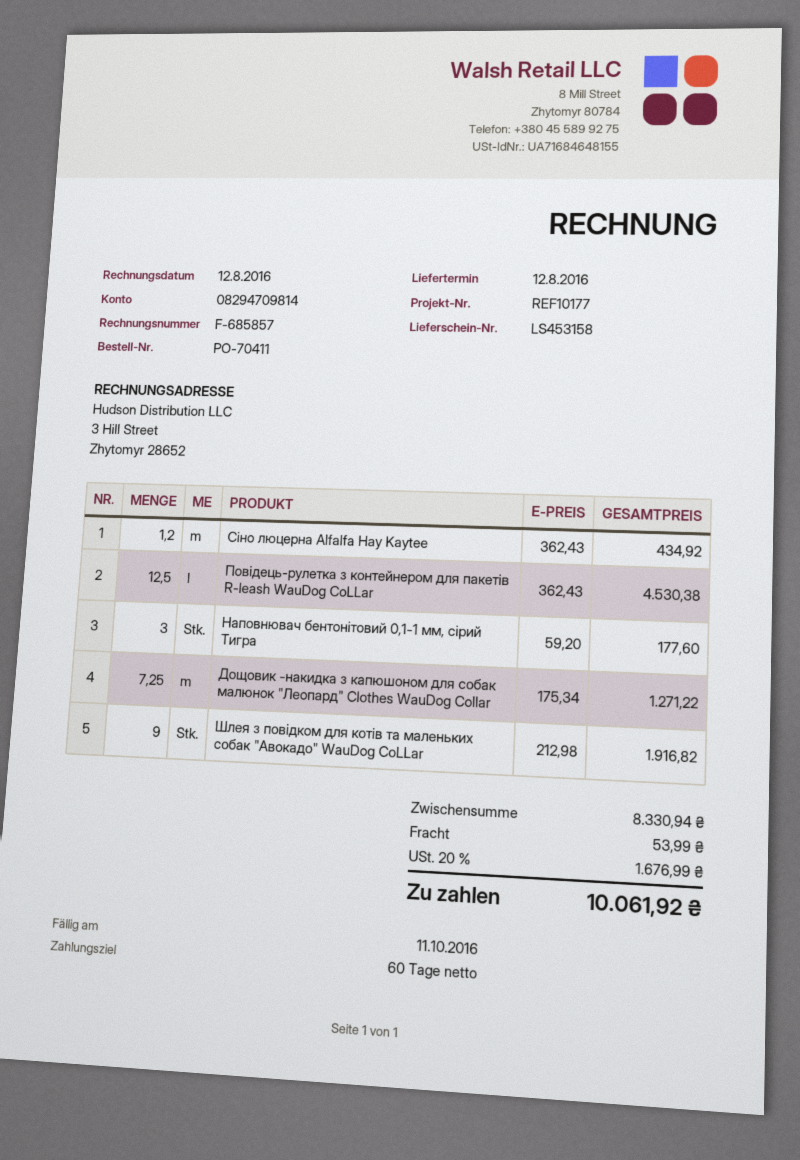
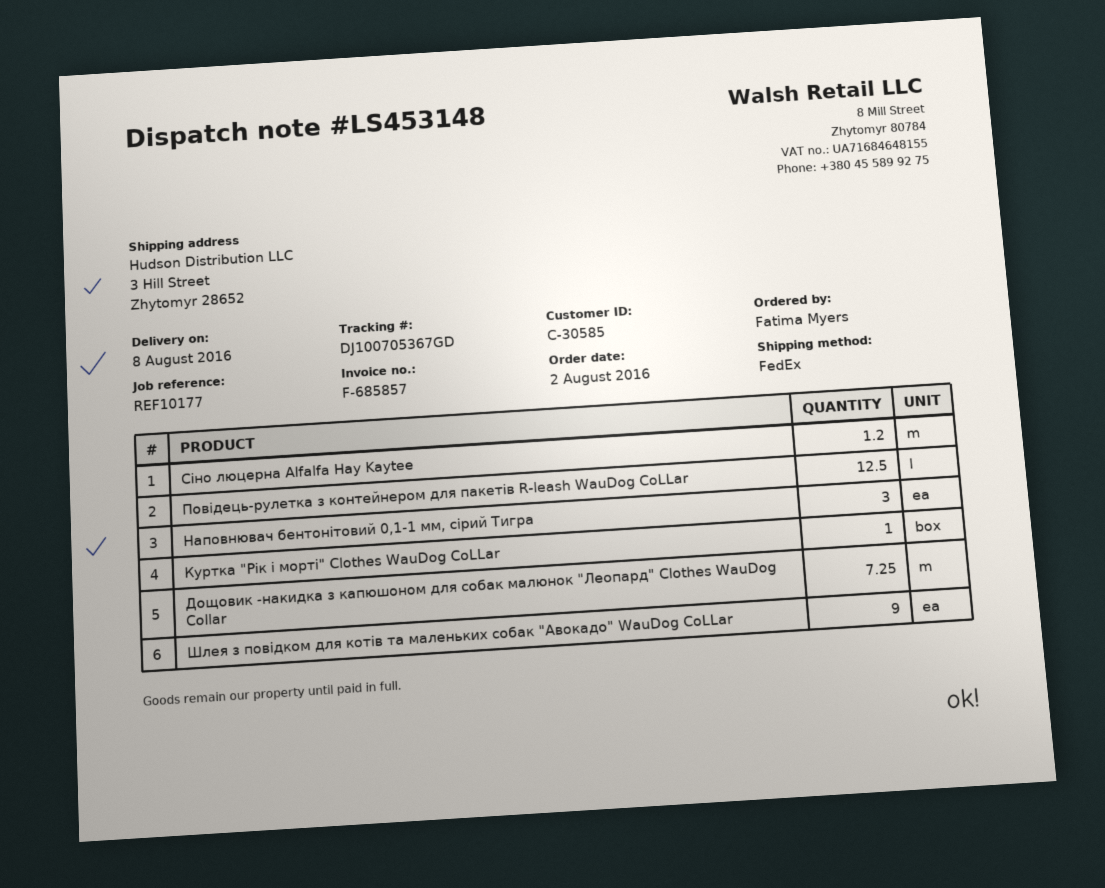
delivery note number: LS453158 -> LS453148
delivery date: 2016-08-12 -> 2016-08-08
Куртка "Рік і морті" Clothes WauDog CoLLar: none -> 1

